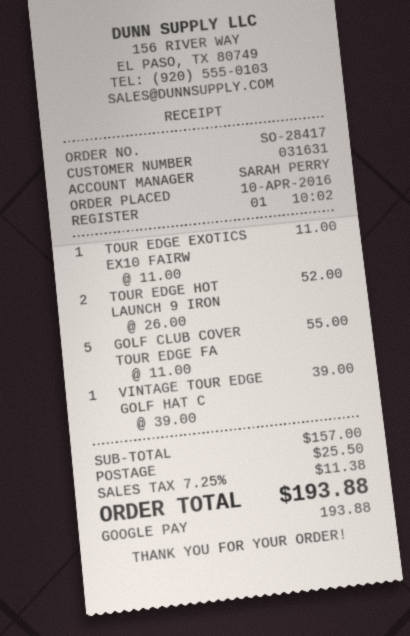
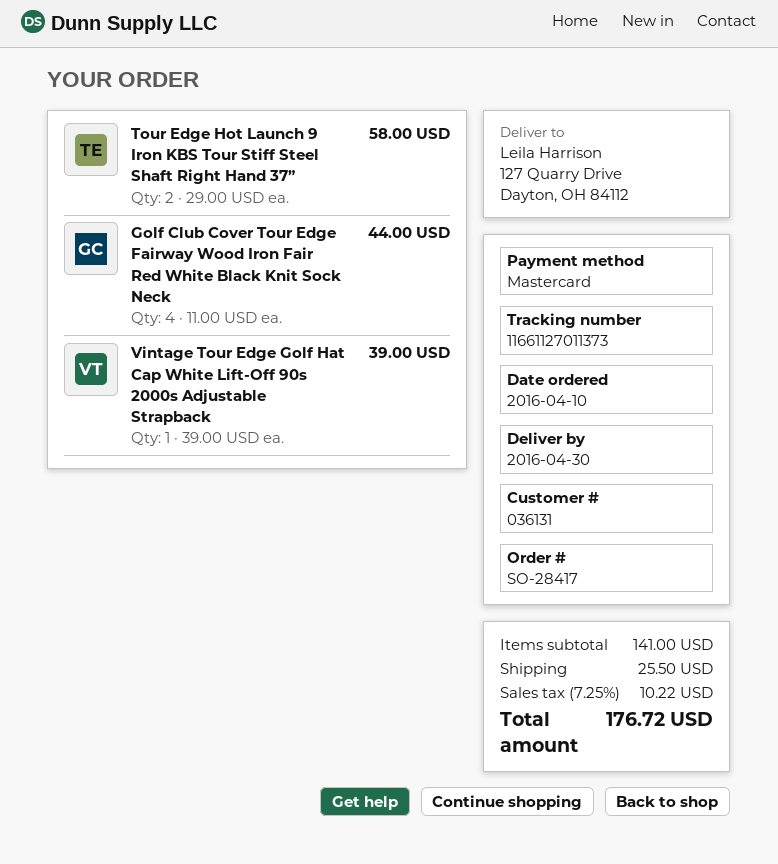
customer number: 031631 -> 036131
payment method: Google Pay -> Mastercard
TOUR EDGE EXOTICS EX10 FAIRW: 1 x 11.00 = 11.00 -> none
TOUR EDGE HOT LAUNCH 9 IRON: 2 x 26.00 = 52.00 -> 2 x 29.00 = 58.00
GOLF CLUB COVER TOUR EDGE FA: 5 x 11.00 = 55.00 -> 4 x 11.00 = 44.00
subtotal: 157.00 -> 141.00
tax: 7.25% = 11.38 -> 7.25% = 10.22
total: 193.88 -> 176.72

